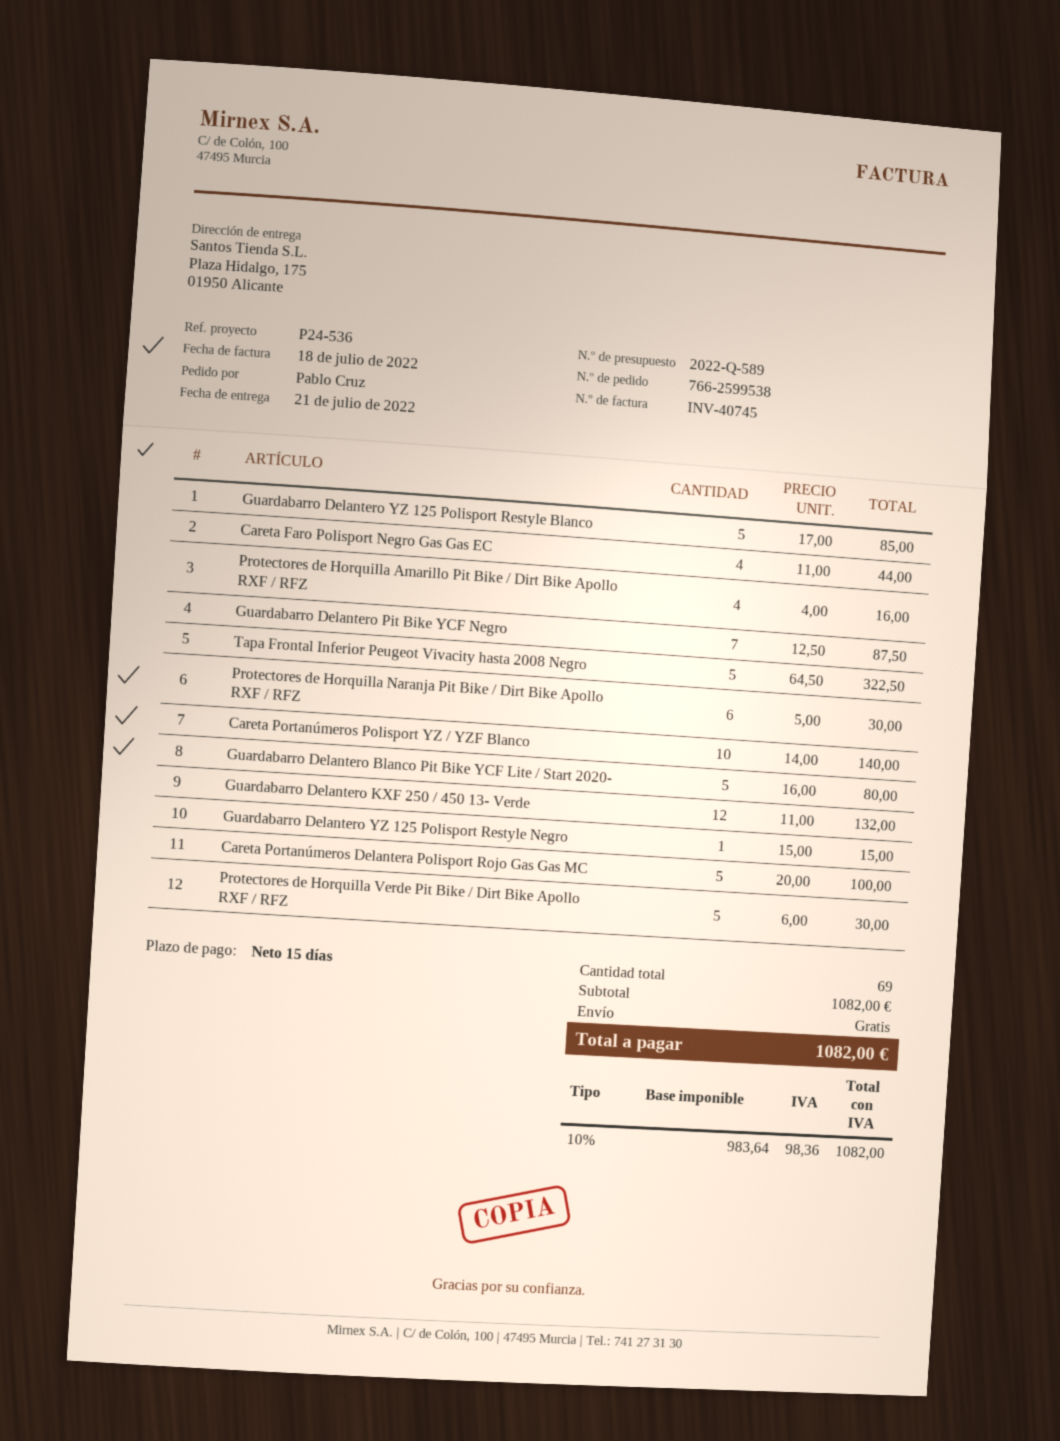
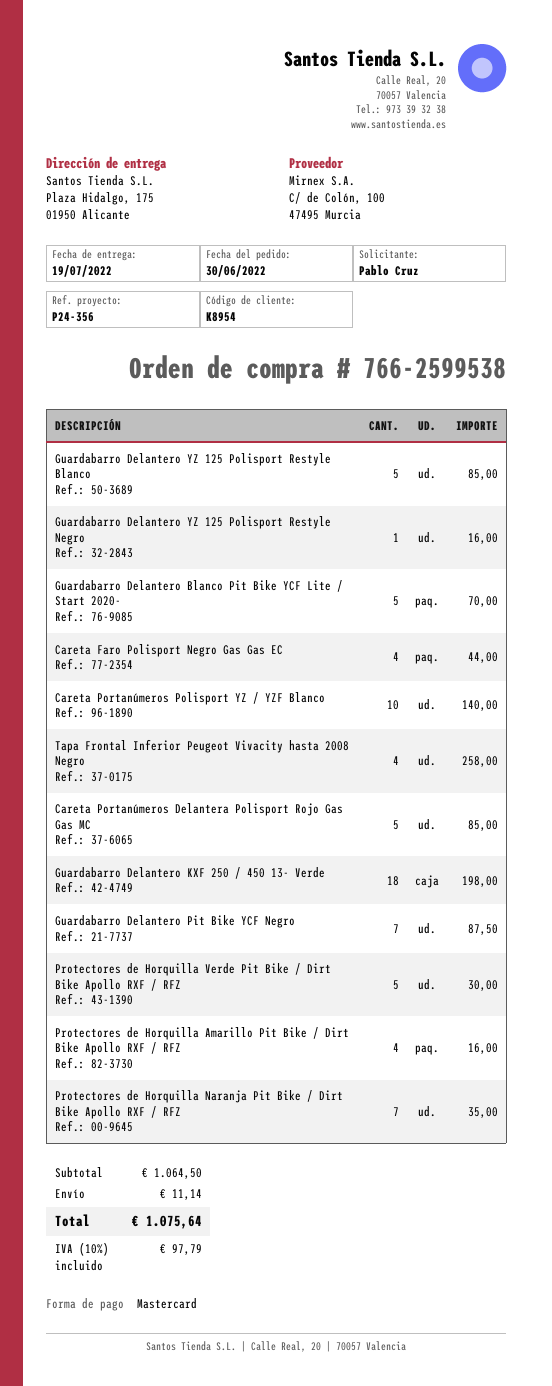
delivery date: 2022-07-21 -> 2022-07-19
reference: P24-536 -> P24-356
Tapa Frontal Inferior Peugeot Vivacity hasta 2008 Negro: 5 for 322.50 -> 4 for 258.00
Protectores de Horquilla Naranja Pit Bike / Dirt Bike Apollo RXF / RFZ: 6 for 30.00 -> 7 for 35.00
Guardabarro Delantero Blanco Pit Bike YCF Lite / Start 2020-: 5 for 80.00 -> 5 for 70.00
Guardabarro Delantero KXF 250 / 450 13- Verde: 12 for 132.00 -> 18 for 198.00
Guardabarro Delantero YZ 125 Polisport Restyle Negro: 1 for 15.00 -> 1 for 16.00
Careta Portanúmeros Delantera Polisport Rojo Gas Gas MC: 5 for 100.00 -> 5 for 85.00
subtotal: 1082.00 -> 1064.50
shipping: 0.00 -> 11.14
tax: 10% = 98.36 -> 10% = 97.79
total: 1082.00 -> 1075.64

